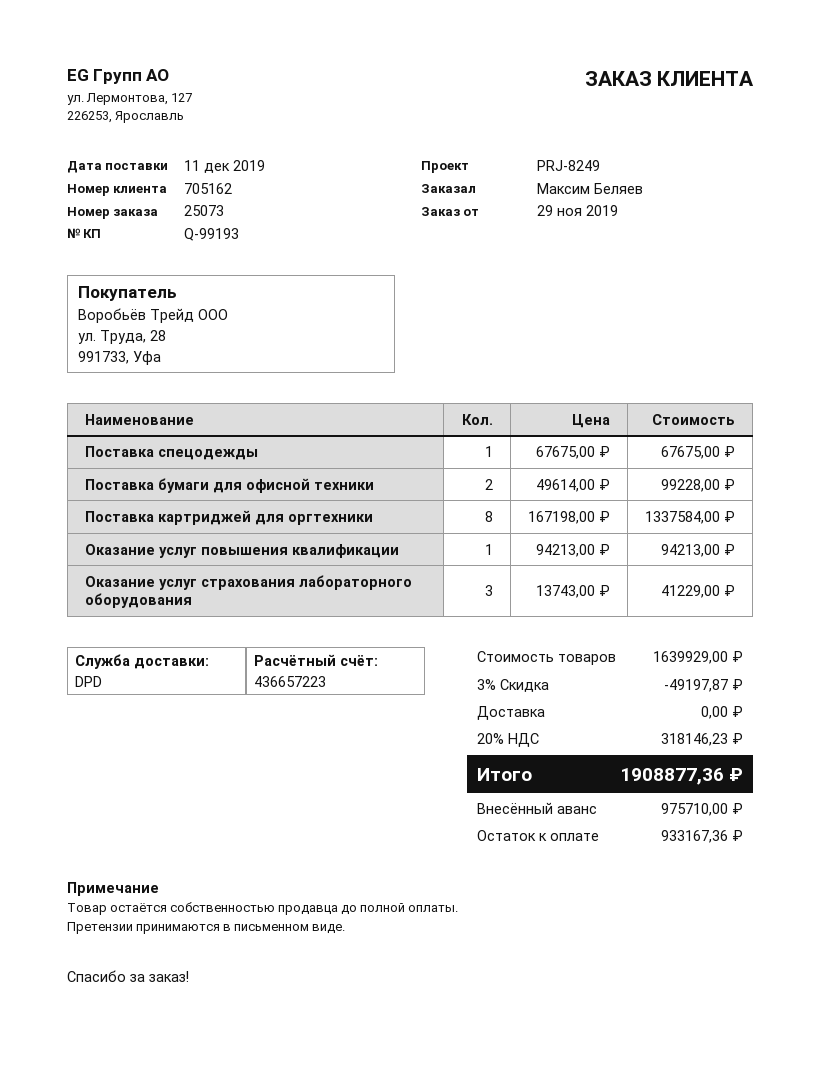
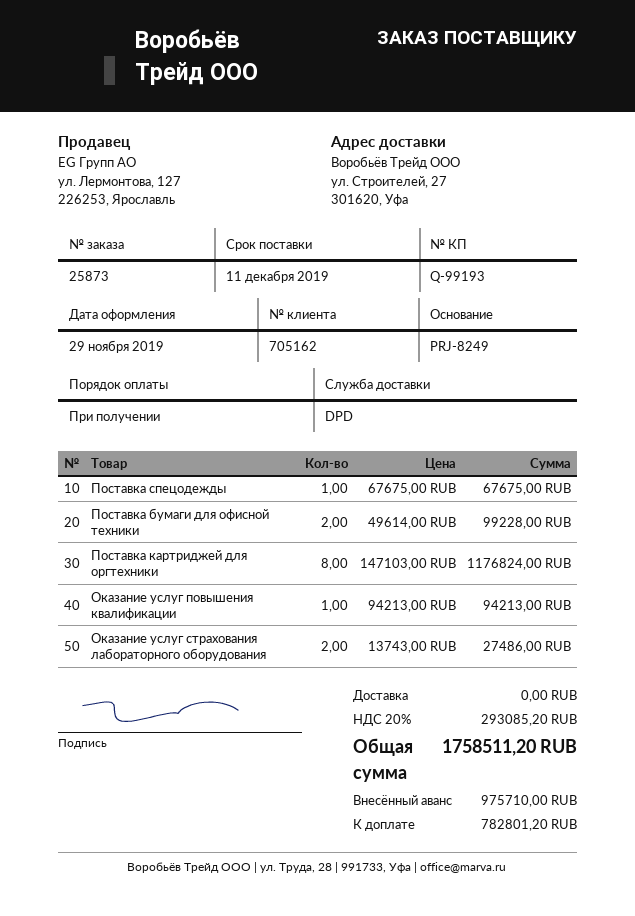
order number: 25073 -> 25873
Поставка картриджей для оргтехники: 8 x 167198.00 = 1337584.00 -> 8 x 147103.00 = 1176824.00
Оказание услуг страхования лабораторного оборудования: 3 x 13743.00 = 41229.00 -> 2 x 13743.00 = 27486.00
discount: 3% = 49197.87 -> none
tax: 20% = 318146.23 -> 20% = 293085.20
total: 1908877.36 -> 1758511.20
balance: 933167.36 -> 782801.20

